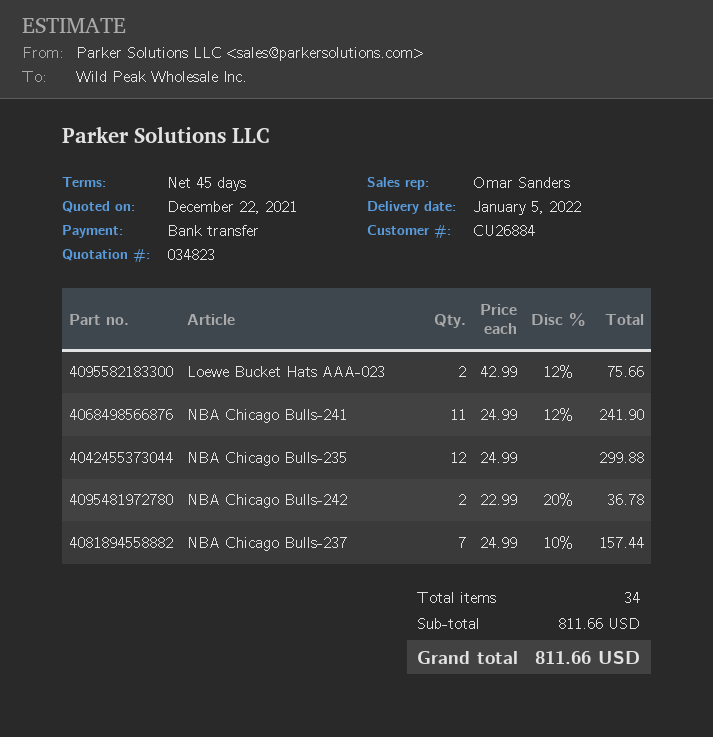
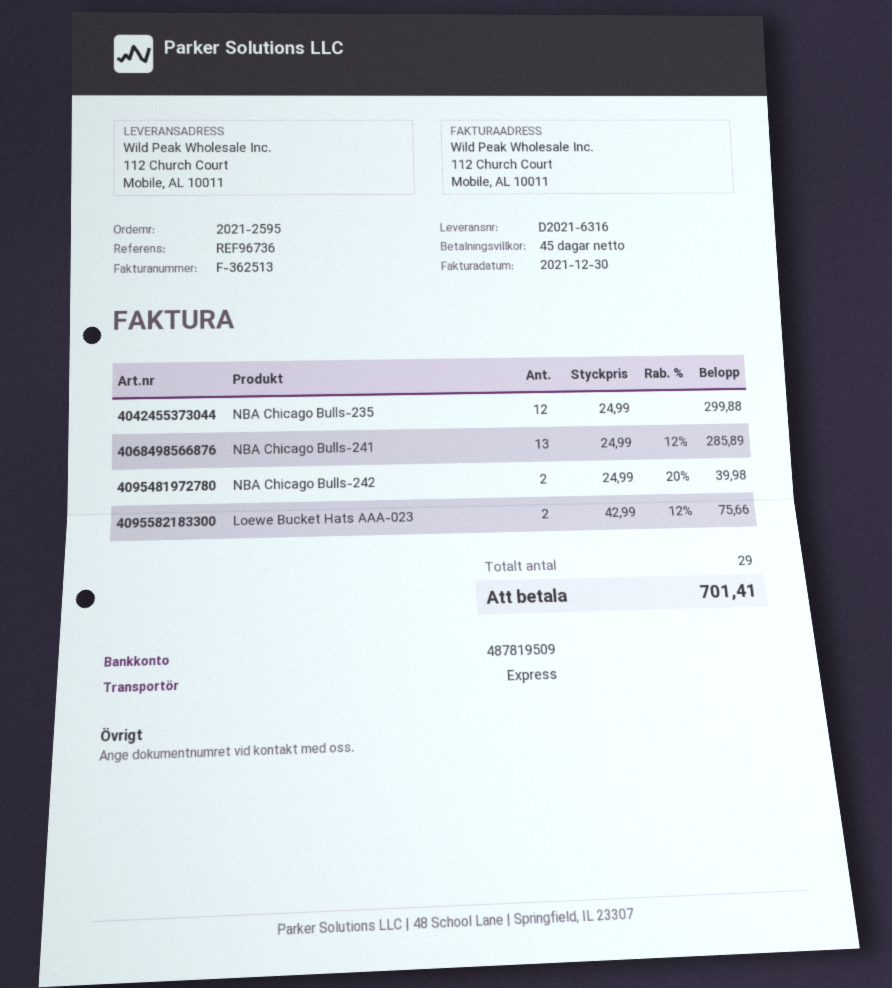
NBA Chicago Bulls-241: 11 x 24.99 - 12% = 241.90 -> 13 x 24.99 - 12% = 285.89
NBA Chicago Bulls-242: 2 x 22.99 - 20% = 36.78 -> 2 x 24.99 - 20% = 39.98
NBA Chicago Bulls-237: 7 x 24.99 - 10% = 157.44 -> none
total quantity: 34 -> 29
total: 811.66 -> 701.41

